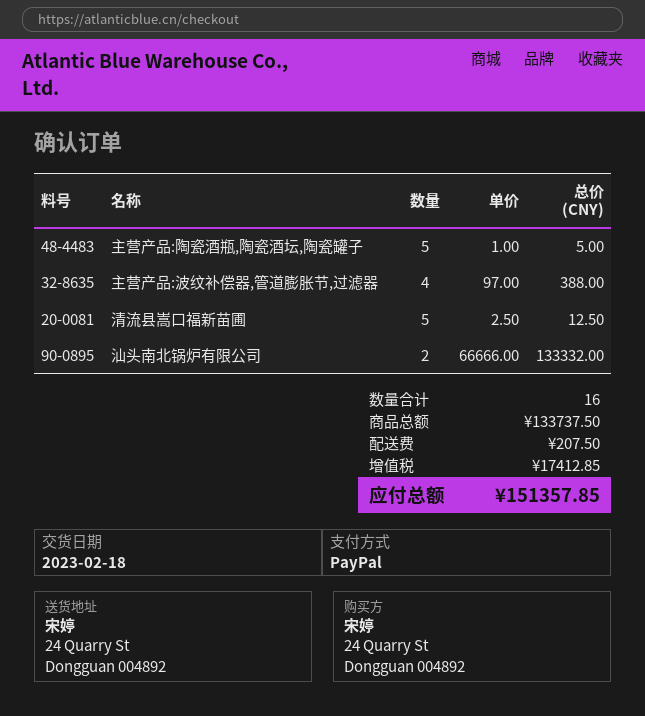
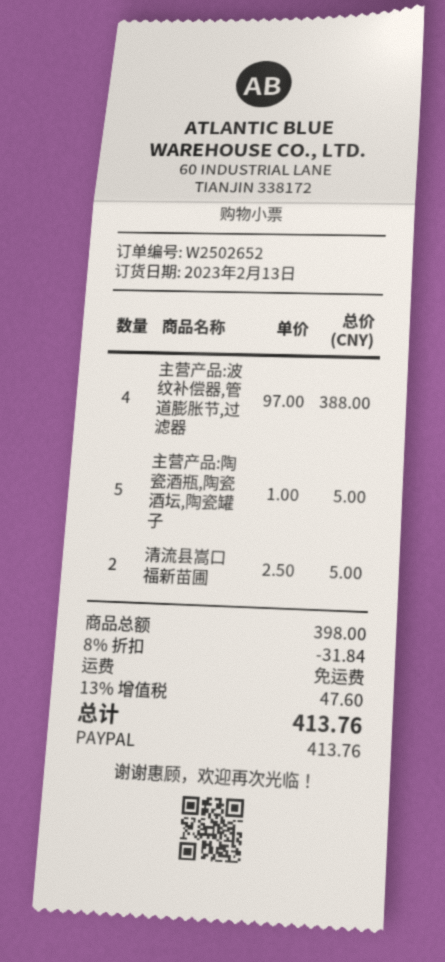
清流县嵩口福新苗圃: 5 x 2.50 = 12.50 -> 2 x 2.50 = 5.00
汕头南北锅炉有限公司: 2 x 66666.00 = 133332.00 -> none
subtotal: 133737.50 -> 398.00
discount: none -> 8% = 31.84
shipping: 207.50 -> 0.00
tax: 17412.85 -> 47.60
total: 151357.85 -> 413.76

